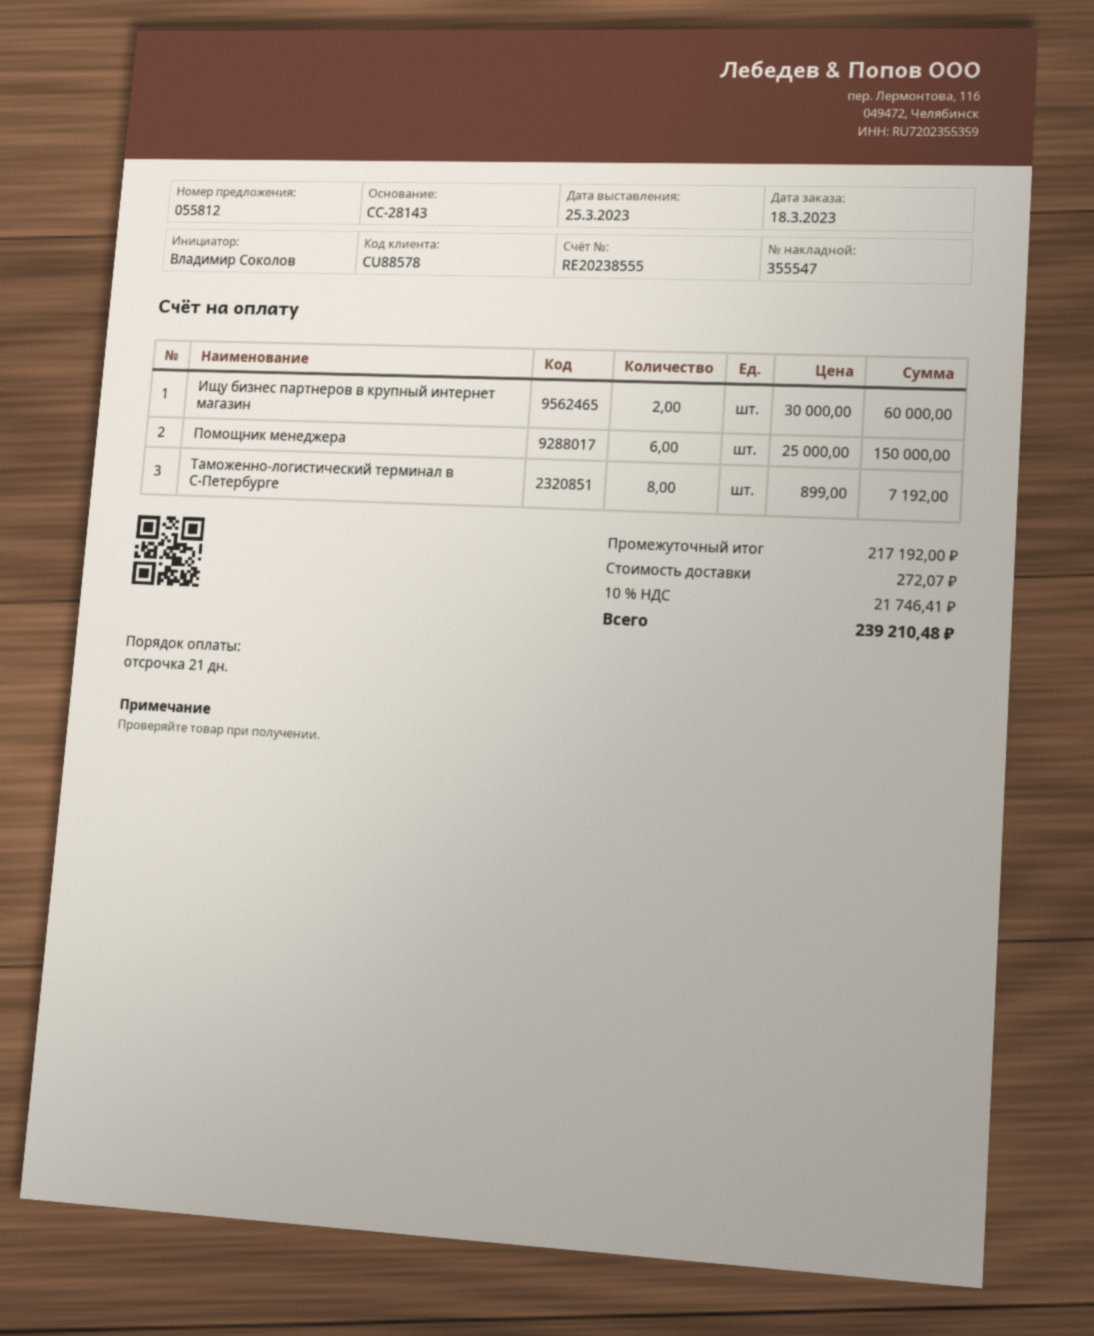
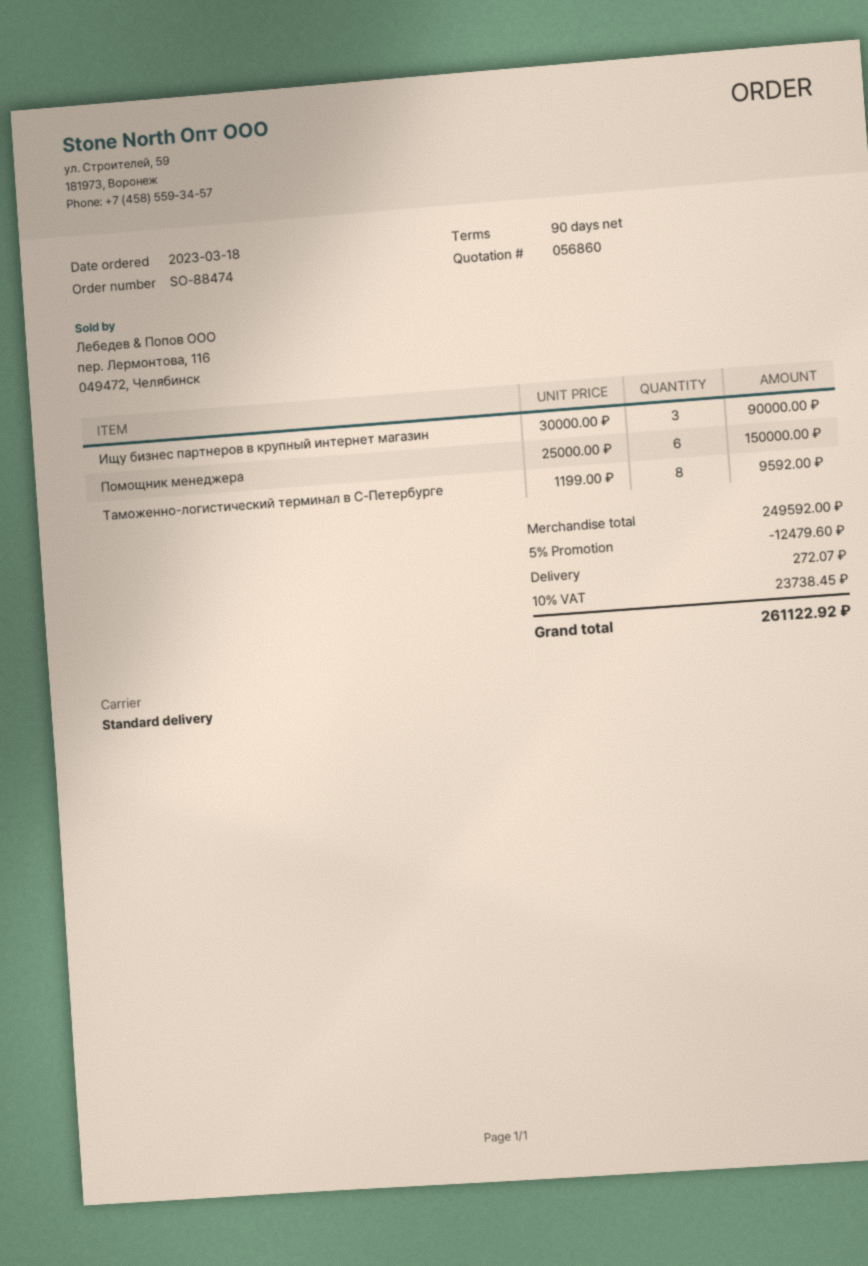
quote number: 055812 -> 056860
payment terms: 21 days -> 90 days
Ищу бизнес партнеров в крупный интернет магазин: 2 x 30000.00 = 60000.00 -> 3 x 30000.00 = 90000.00
Таможенно-логистический терминал в С-Петербурге: 8 x 899.00 = 7192.00 -> 8 x 1199.00 = 9592.00
subtotal: 217192.00 -> 249592.00
discount: none -> 5% = 12479.60
tax: 10% = 21746.41 -> 10% = 23738.45
total: 239210.48 -> 261122.92

